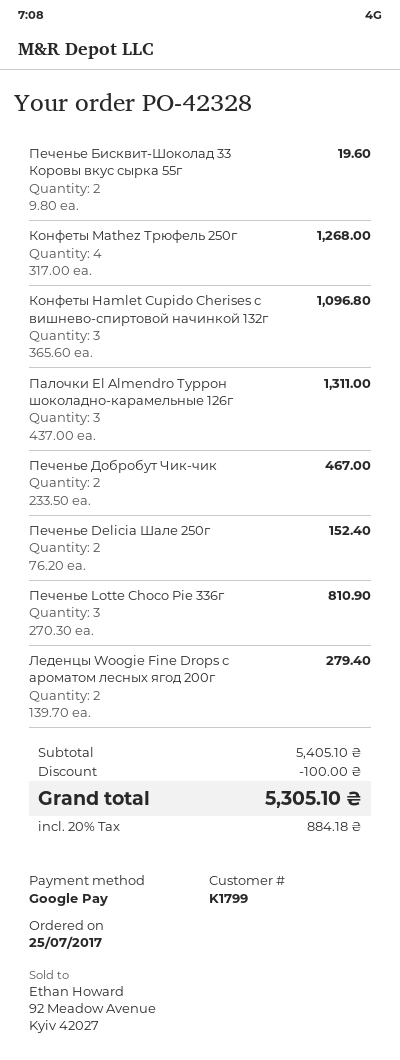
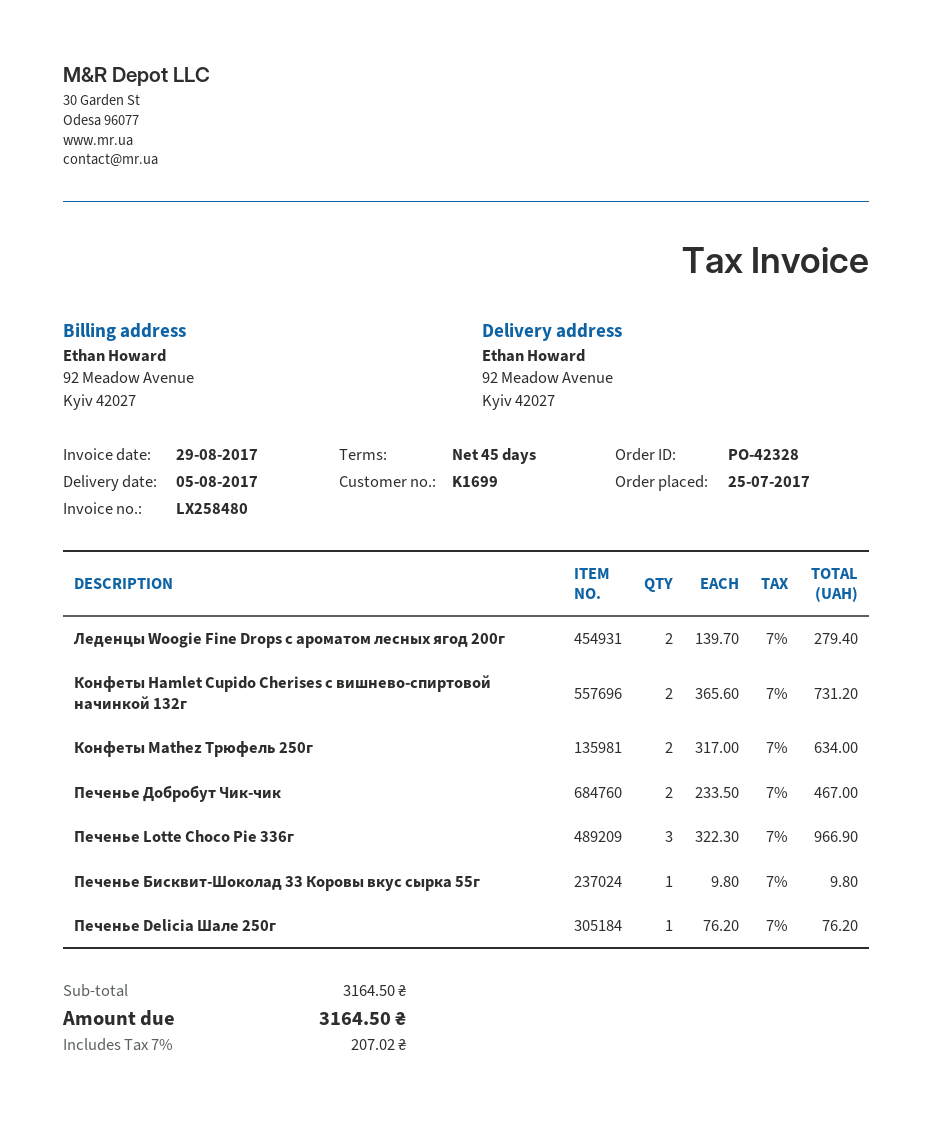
customer number: K1799 -> K1699
Печенье Бисквит-Шоколад 33 Коровы вкус сырка 55г: 2 x 9.80 = 19.60 -> 1 x 9.80 = 9.80
Конфеты Mathez Трюфель 250г: 4 x 317.00 = 1268.00 -> 2 x 317.00 = 634.00
Конфеты Hamlet Cupido Cherises с вишнево-спиртовой начинкой 132г: 3 x 365.60 = 1096.80 -> 2 x 365.60 = 731.20
Палочки El Almendro Туррон шоколадно-карамельные 126г: 3 x 437.00 = 1311.00 -> none
Печенье Delicia Шале 250г: 2 x 76.20 = 152.40 -> 1 x 76.20 = 76.20
Печенье Lotte Choco Pie 336г: 3 x 270.30 = 810.90 -> 3 x 322.30 = 966.90
subtotal: 5405.10 -> 3164.50
discount: 100.00 -> none
tax: 20% = 884.18 -> 7% = 207.02
total: 5305.10 -> 3164.50

